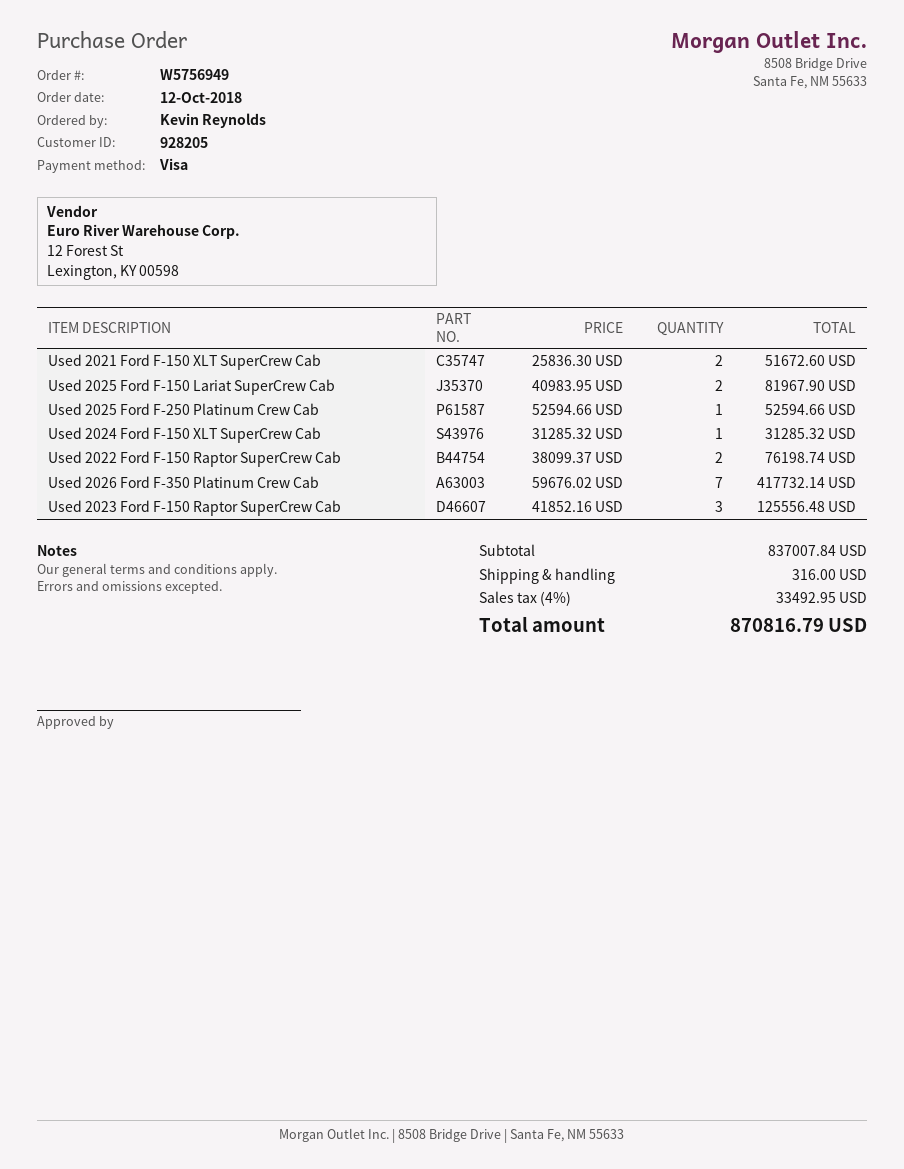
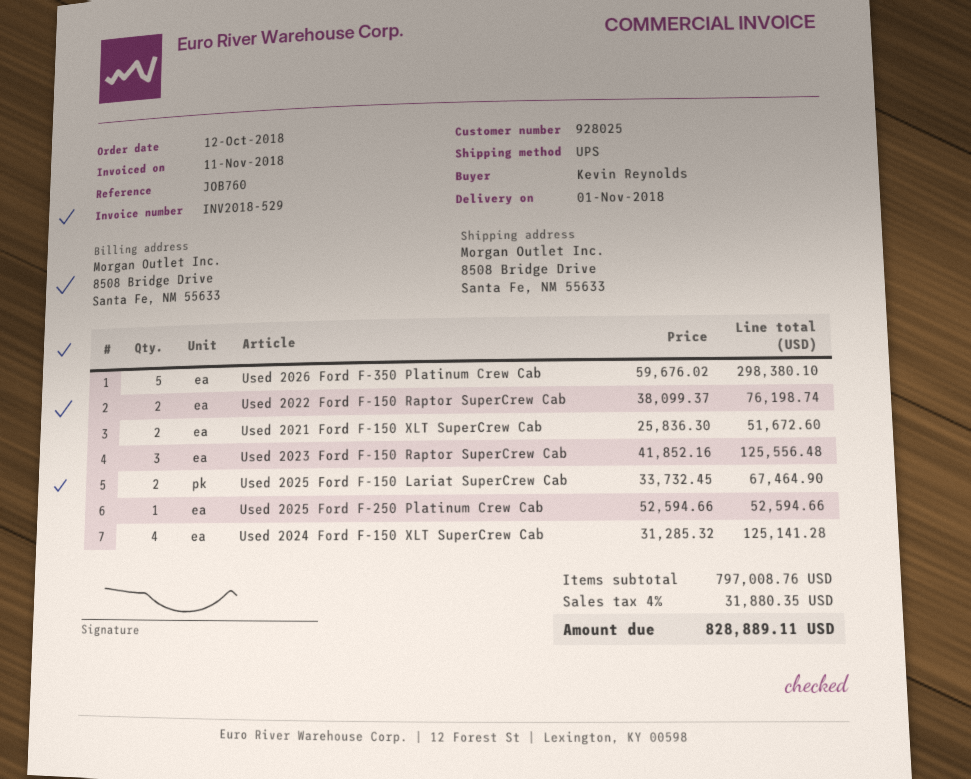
customer number: 928205 -> 928025
Used 2025 Ford F-150 Lariat SuperCrew Cab: 2 x 40983.95 = 81967.90 -> 2 x 33732.45 = 67464.90
Used 2024 Ford F-150 XLT SuperCrew Cab: 1 x 31285.32 = 31285.32 -> 4 x 31285.32 = 125141.28
Used 2026 Ford F-350 Platinum Crew Cab: 7 x 59676.02 = 417732.14 -> 5 x 59676.02 = 298380.10
subtotal: 837007.84 -> 797008.76
shipping: 316.00 -> none
tax: 4% = 33492.95 -> 4% = 31880.35
total: 870816.79 -> 828889.11

